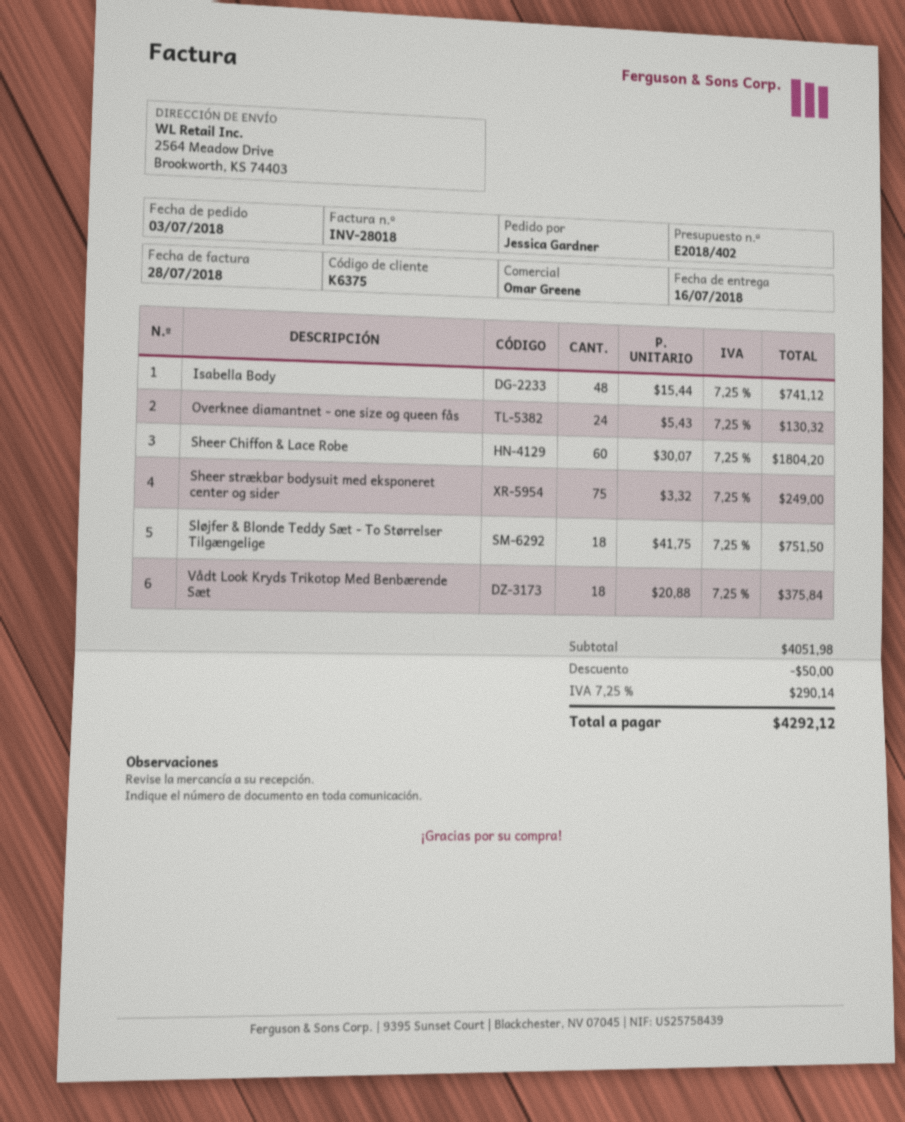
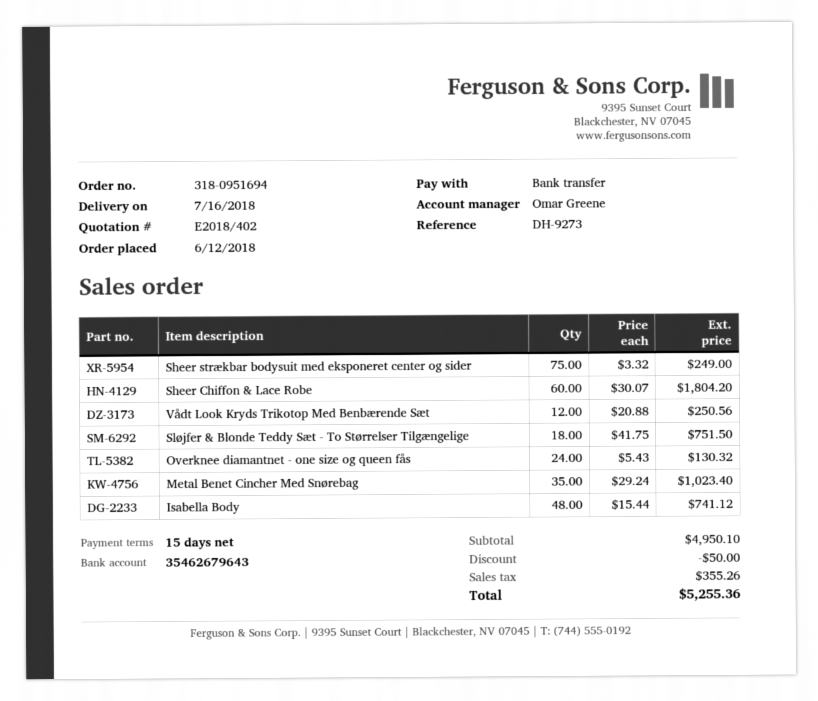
order date: 2018-07-03 -> 2018-06-12
Vådt Look Kryds Trikotop Med Benbærende Sæt: 18 x 20.88 = 375.84 -> 12 x 20.88 = 250.56
Metal Benet Cincher Med Snørebag: none -> 35 x 29.24 = 1023.40
subtotal: 4051.98 -> 4950.10
tax: 290.14 -> 355.26
total: 4292.12 -> 5255.36

